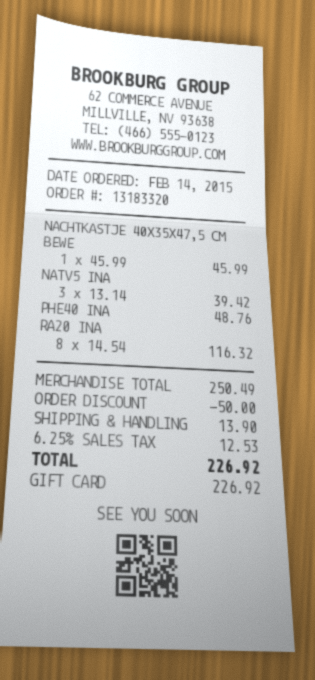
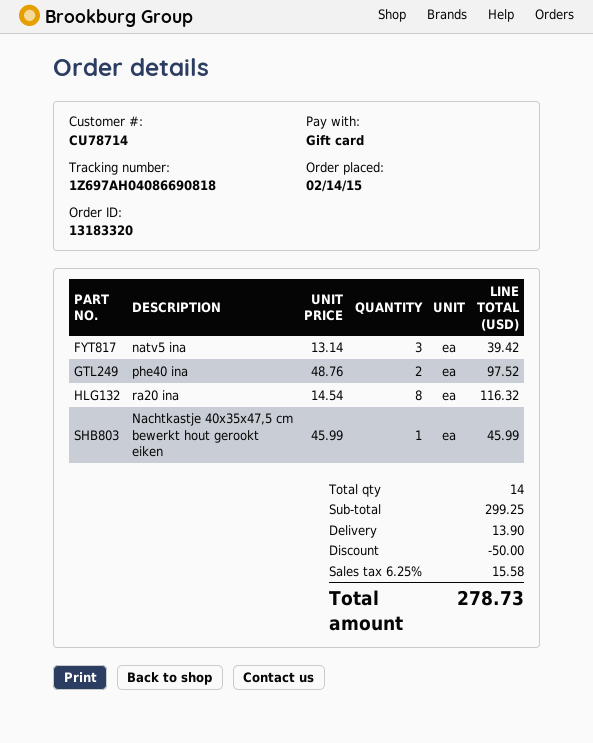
PHE40 INA: 1 x 48.76 = 48.76 -> 2 x 48.76 = 97.52
subtotal: 250.49 -> 299.25
tax: 6.25% = 12.53 -> 6.25% = 15.58
total: 226.92 -> 278.73

